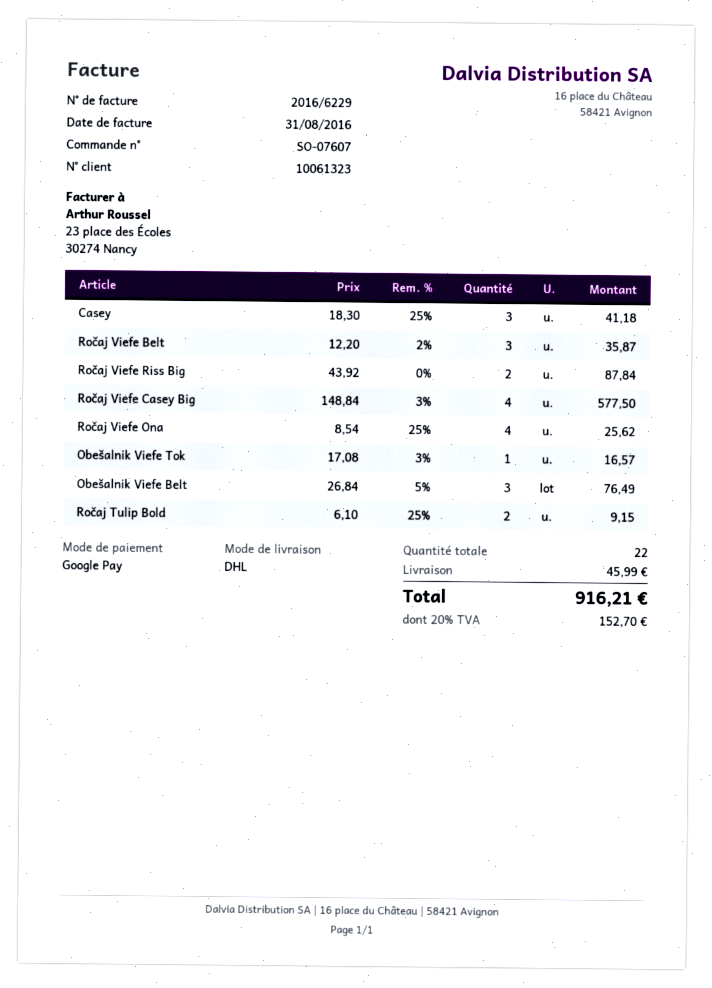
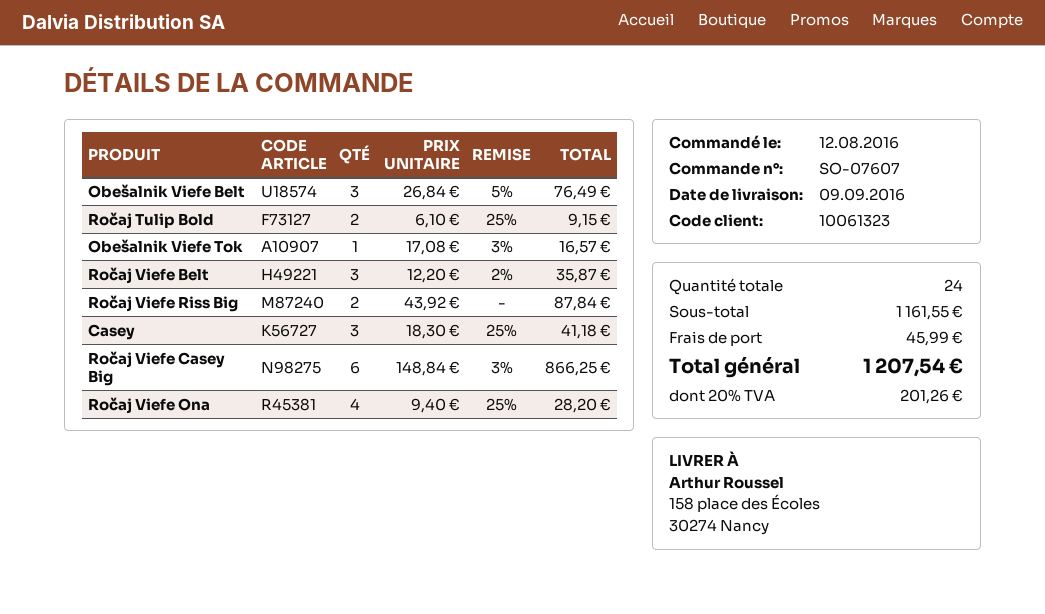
Ročaj Viefe Casey Big: 4 x 148.84 - 3% = 577.50 -> 6 x 148.84 - 3% = 866.25
Ročaj Viefe Ona: 4 x 8.54 - 25% = 25.62 -> 4 x 9.40 - 25% = 28.20
total quantity: 22 -> 24
tax: 20% = 152.70 -> 20% = 201.26
total: 916.21 -> 1207.54

